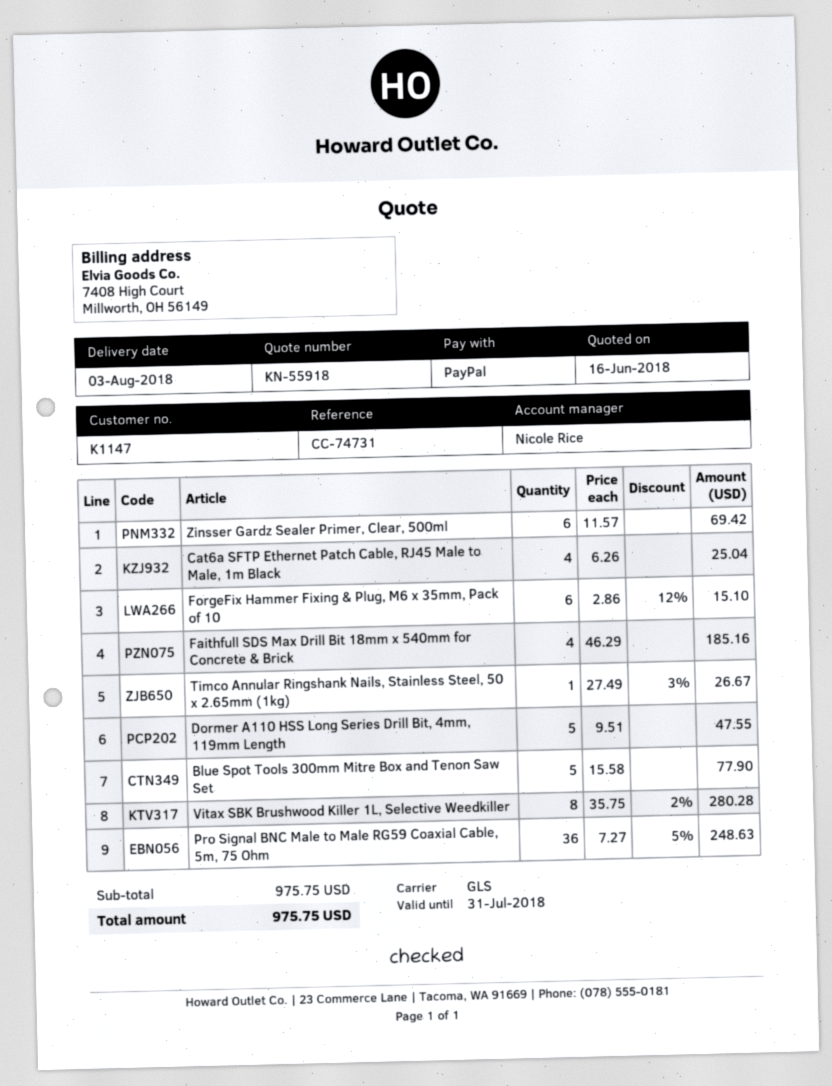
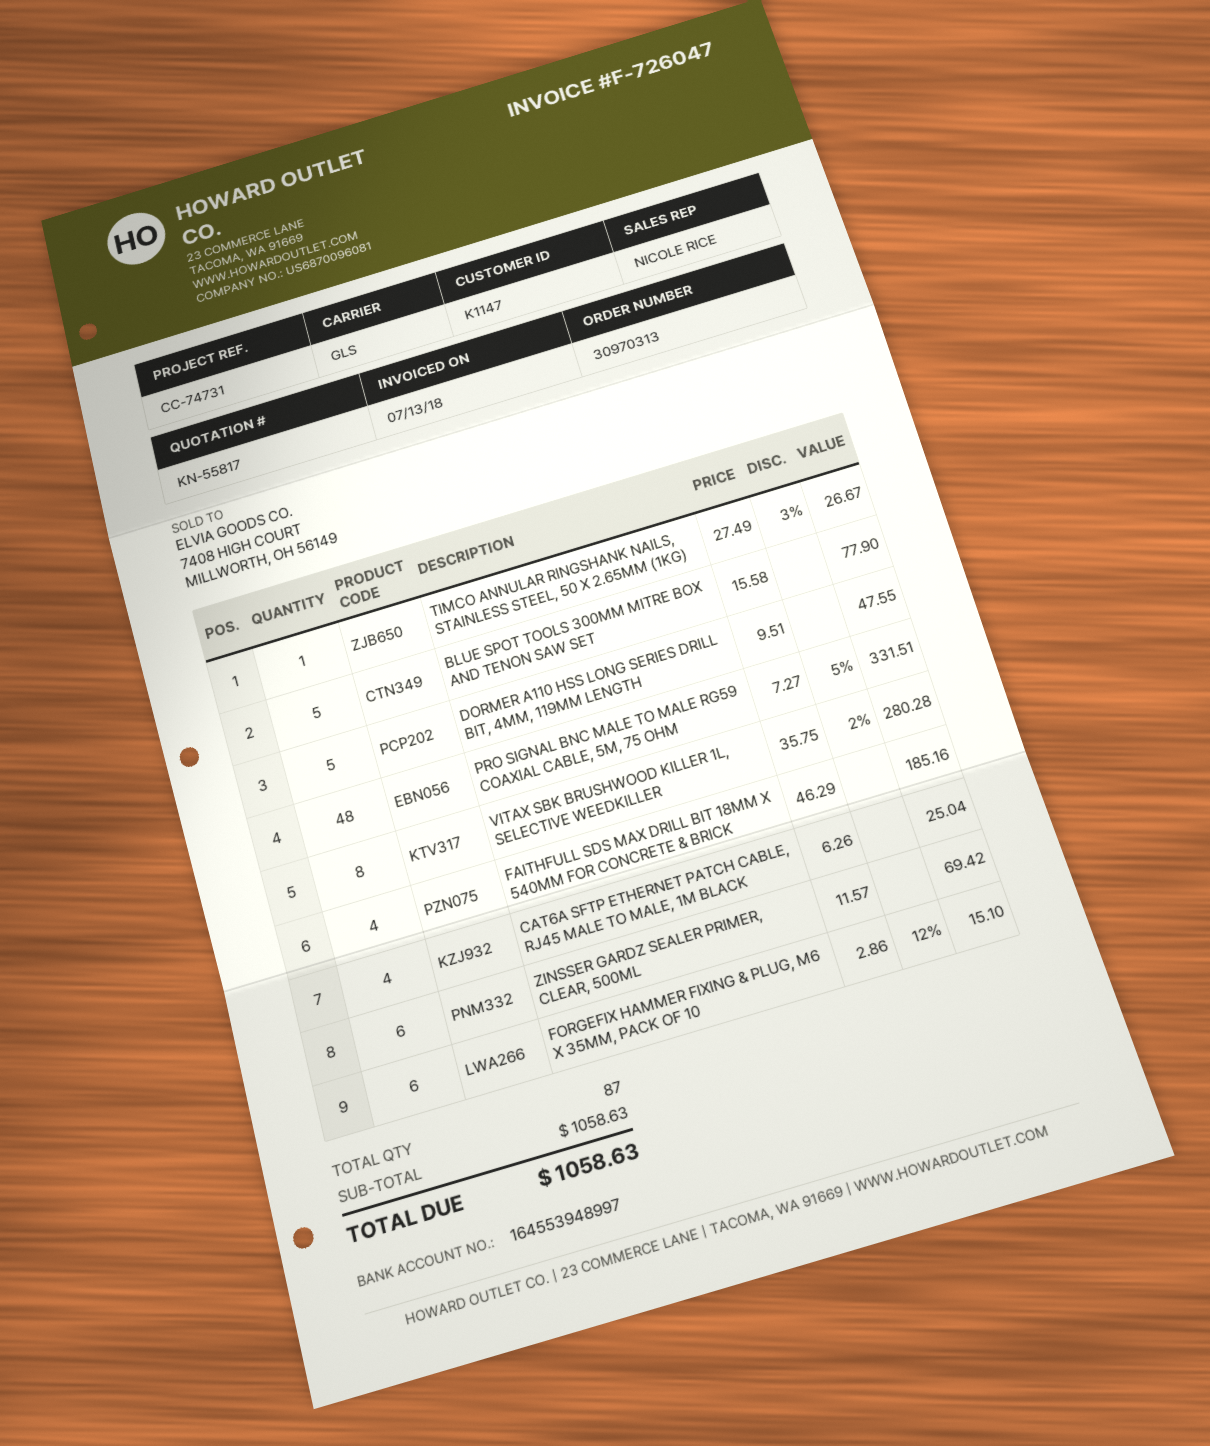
quote number: KN-55918 -> KN-55817
Pro Signal BNC Male to Male RG59 Coaxial Cable, 5m, 75 Ohm: 36 x 7.27 - 5% = 248.63 -> 48 x 7.27 - 5% = 331.51
subtotal: 975.75 -> 1058.63
total: 975.75 -> 1058.63

